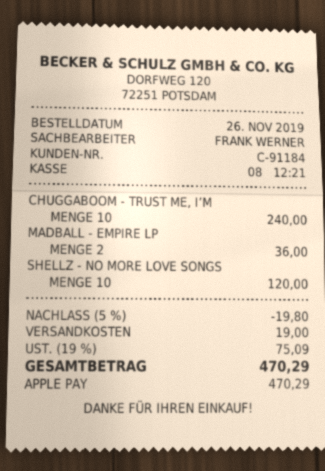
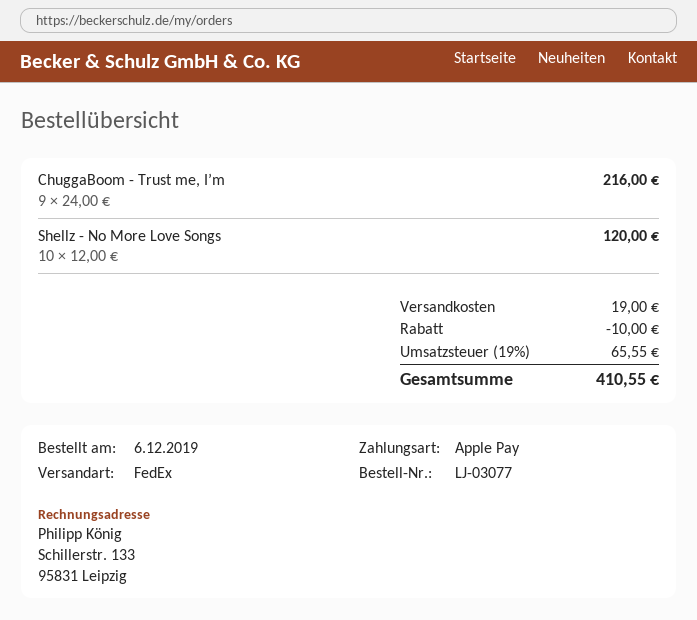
order date: 2019-11-26 -> 2019-12-06
CHUGGABOOM - TRUST ME, I’M: 10 for 240.00 -> 9 for 216.00
MADBALL - EMPIRE LP: 2 for 36.00 -> none
discount: 19.80 -> 10.00
tax: 19% = 75.09 -> 19% = 65.55
total: 470.29 -> 410.55

